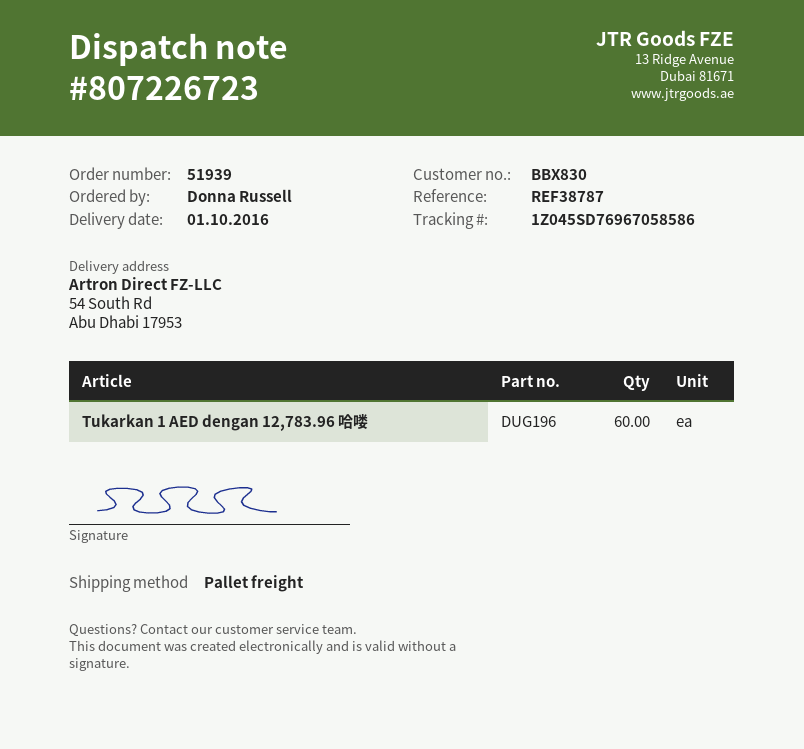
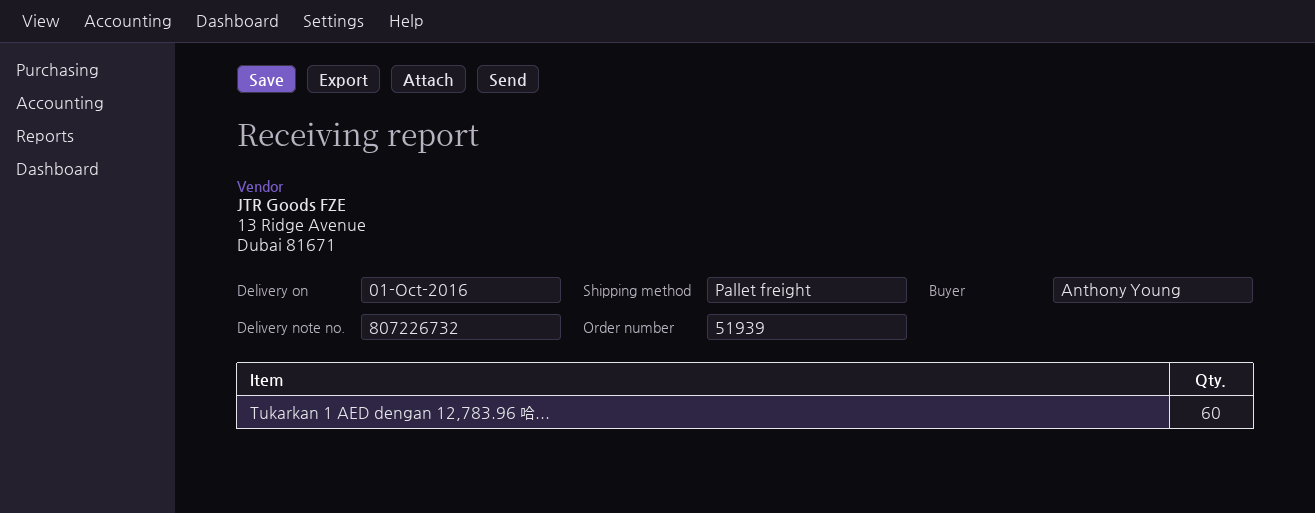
delivery note number: 807226723 -> 807226732
ordered by: Donna Russell -> Anthony Young

